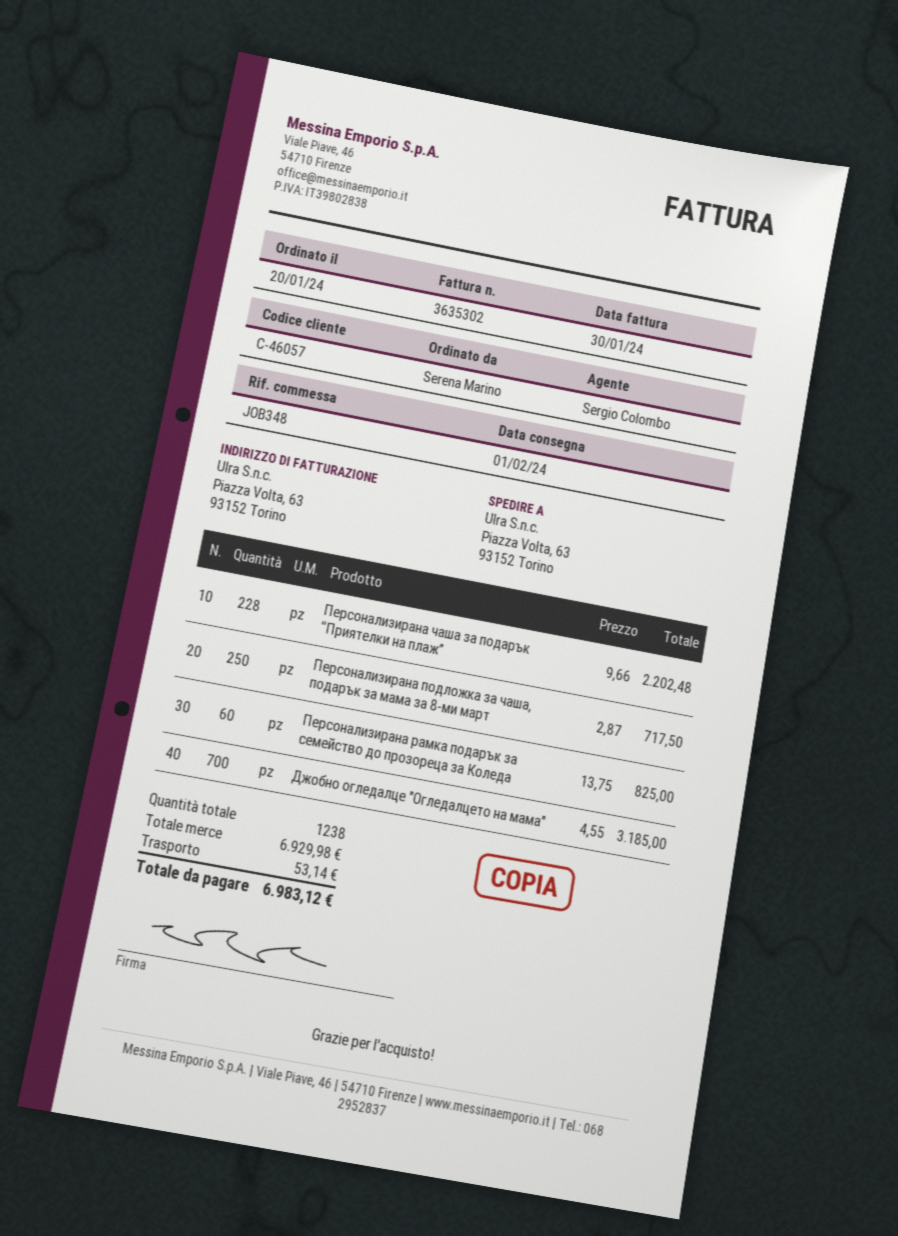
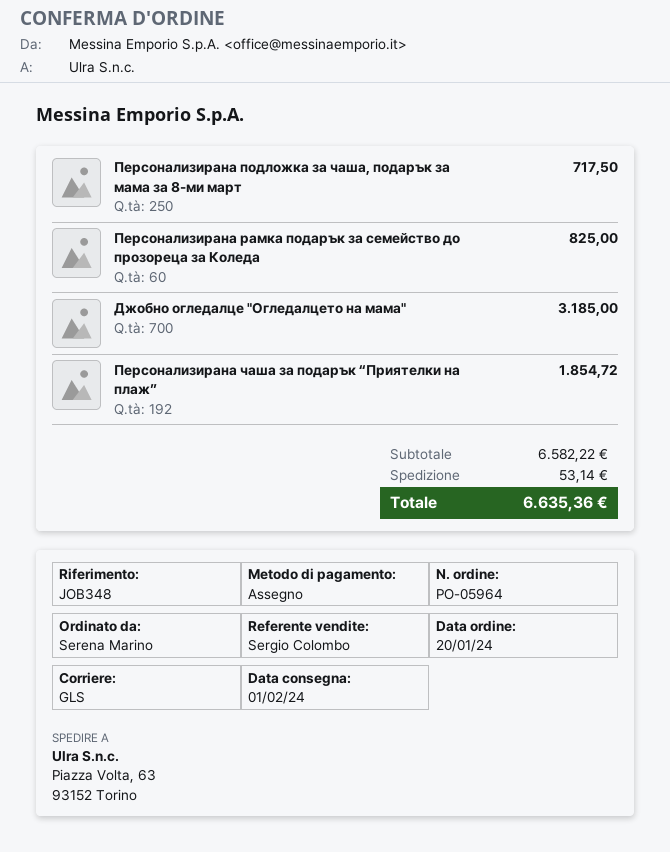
Персонализирана чаша за подарък “Приятелки на плаж”: 228 for 2202.48 -> 192 for 1854.72
subtotal: 6929.98 -> 6582.22
total: 6983.12 -> 6635.36

